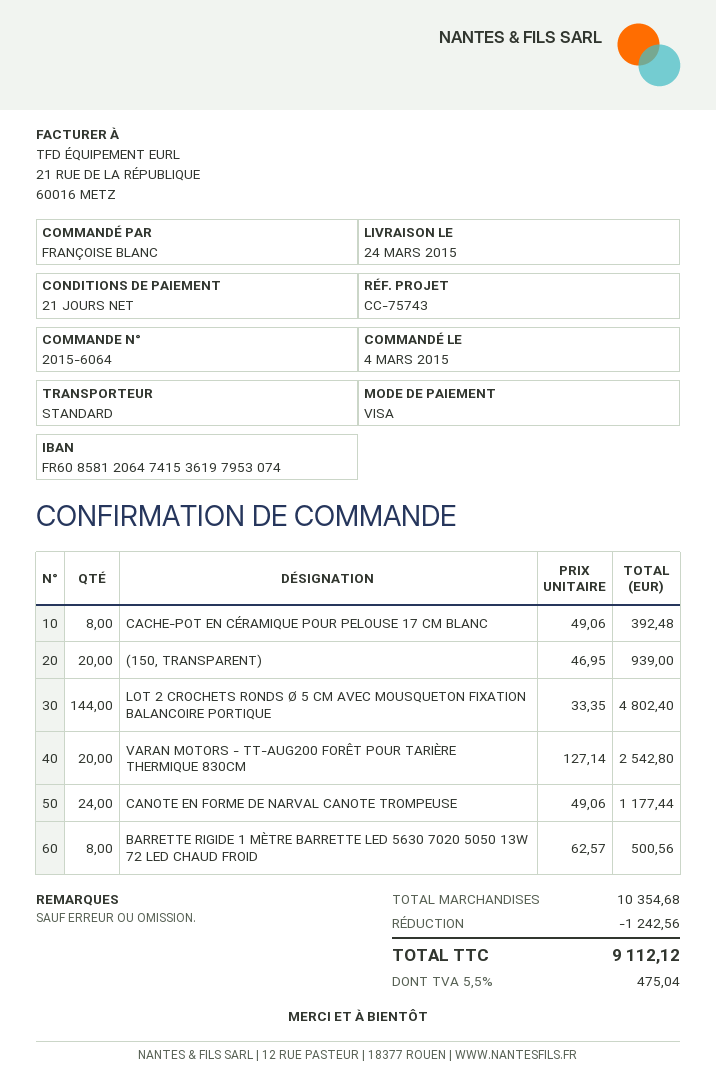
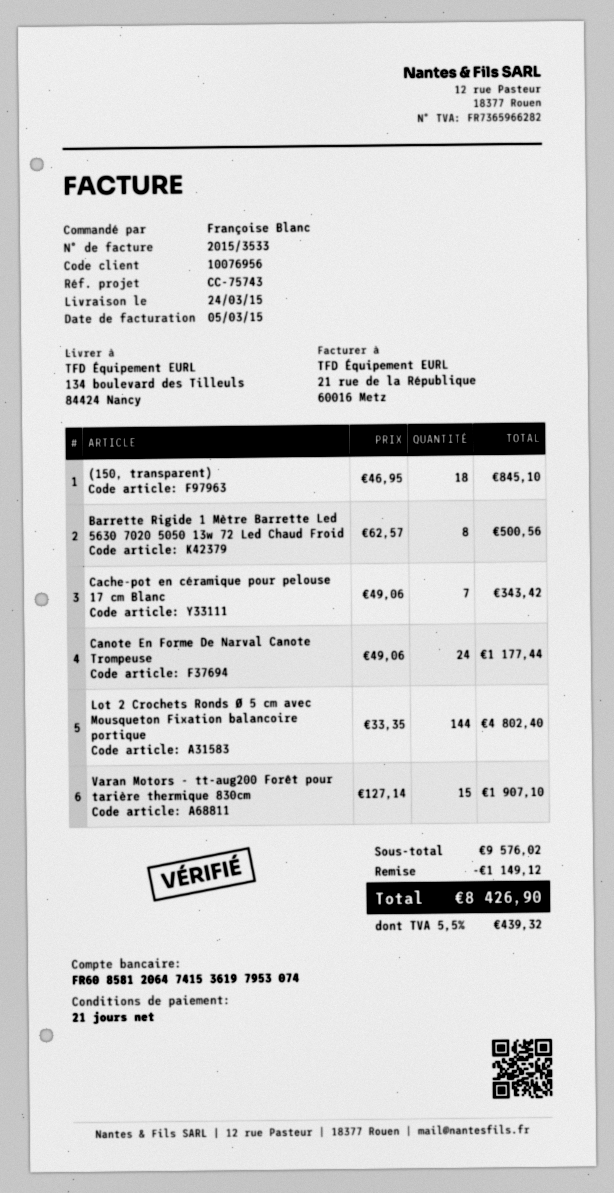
CACHE-POT EN CÉRAMIQUE POUR PELOUSE 17 CM BLANC: 8 x 49.06 = 392.48 -> 7 x 49.06 = 343.42
(150, TRANSPARENT): 20 x 46.95 = 939.00 -> 18 x 46.95 = 845.10
VARAN MOTORS - TT-AUG200 FORÊT POUR TARIÈRE THERMIQUE 830CM: 20 x 127.14 = 2542.80 -> 15 x 127.14 = 1907.10
subtotal: 10354.68 -> 9576.02
discount: 1242.56 -> 1149.12
tax: 5.5% = 475.04 -> 5.5% = 439.32
total: 9112.12 -> 8426.90

